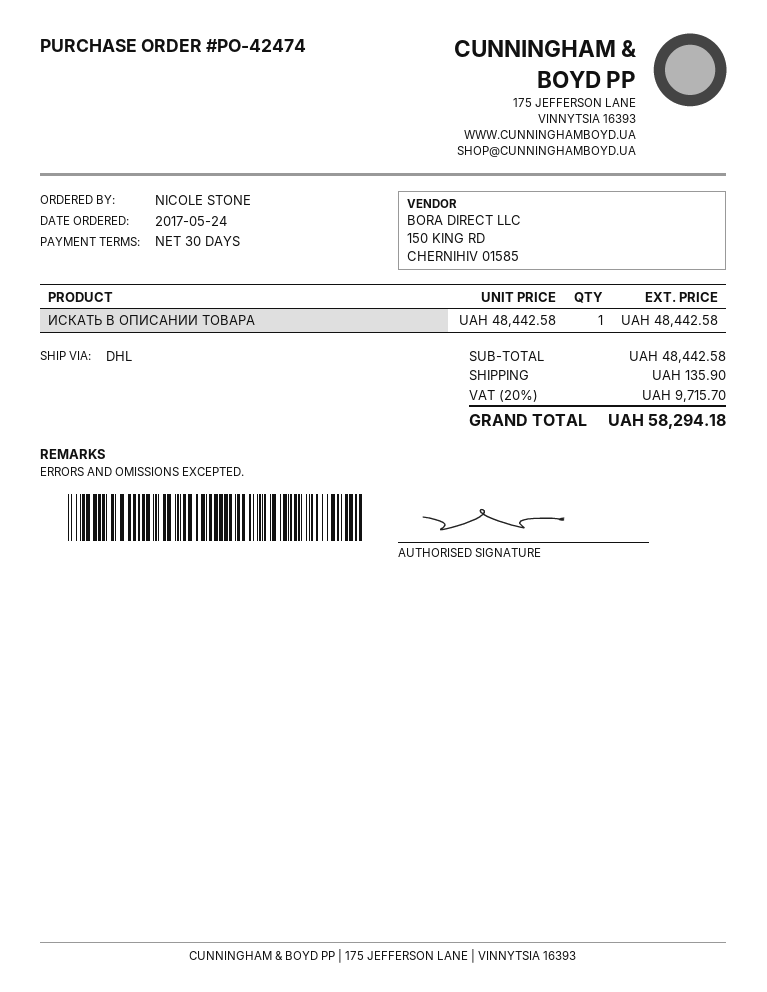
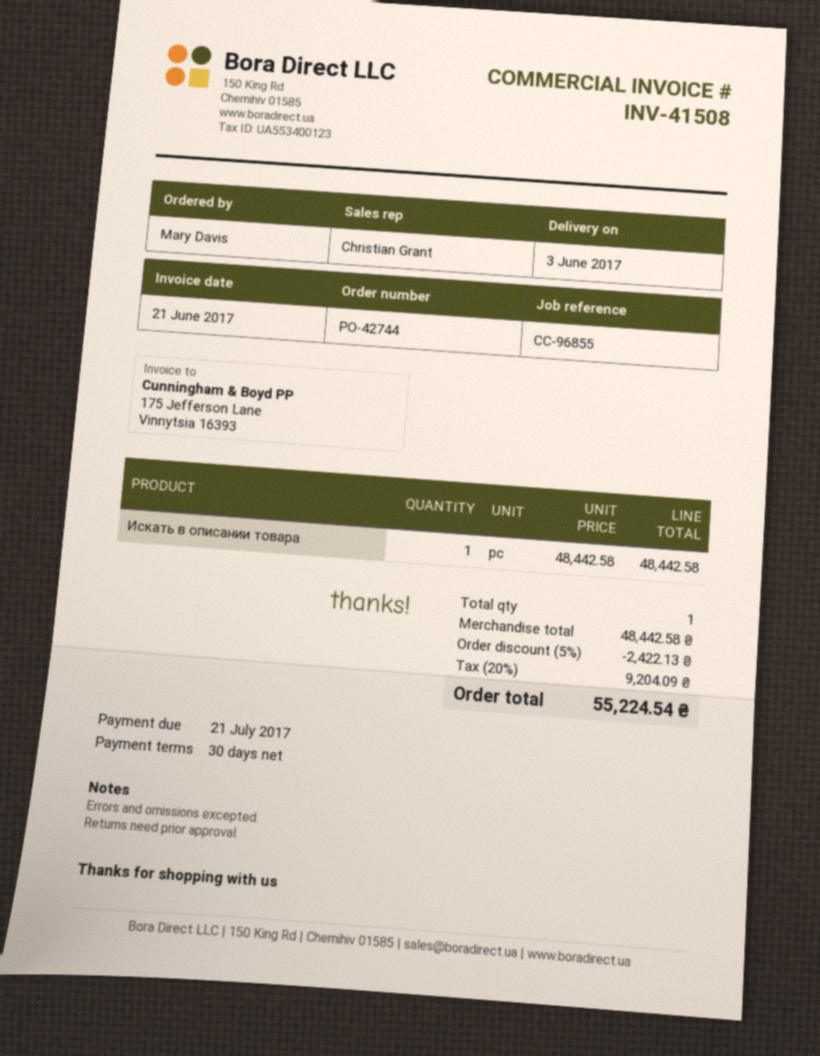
order number: PO-42474 -> PO-42744
ordered by: NICOLE STONE -> Mary Davis
discount: none -> 5% = 2422.13
shipping: 135.90 -> none
tax: 20% = 9715.70 -> 20% = 9204.09
total: 58294.18 -> 55224.54

